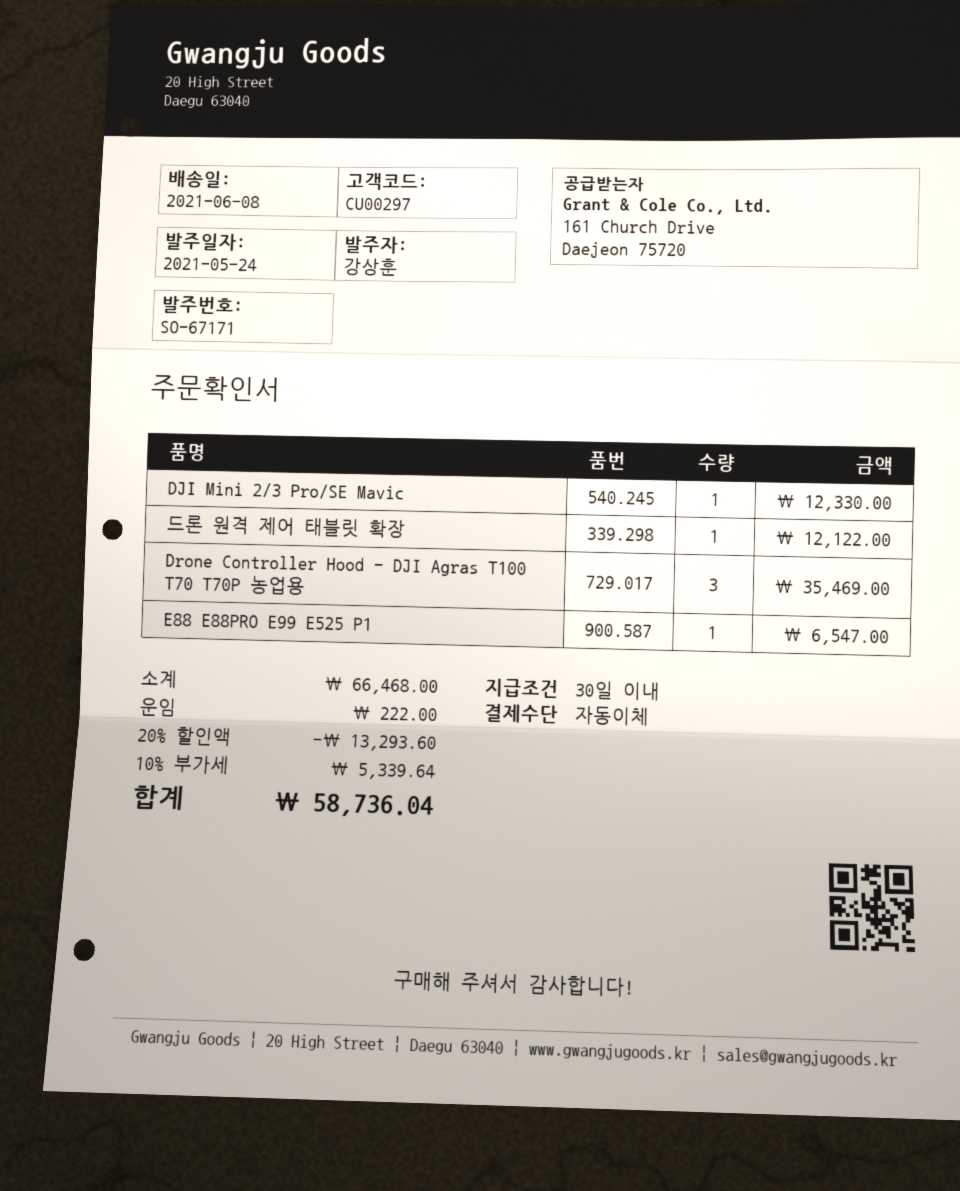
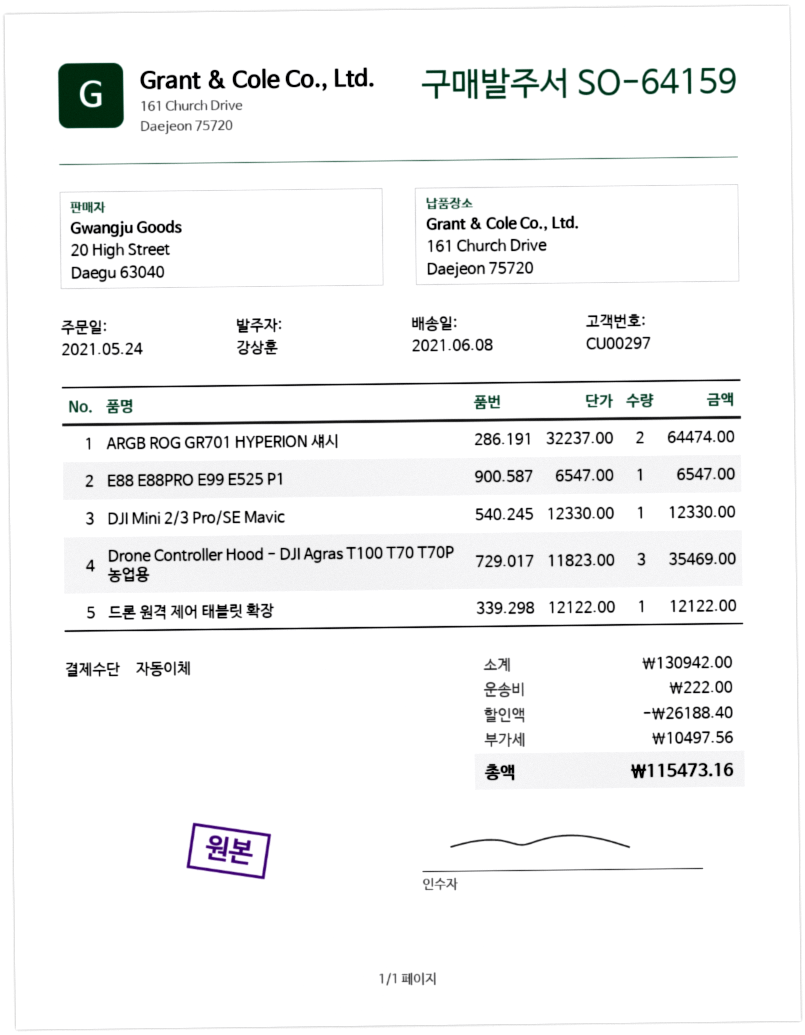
order number: SO-67171 -> SO-64159
ARGB ROG GR701 HYPERION 섀시: none -> 2 for 64474.00
subtotal: 66468.00 -> 130942.00
discount: 13293.60 -> 26188.40
tax: 5339.64 -> 10497.56
total: 58736.04 -> 115473.16

